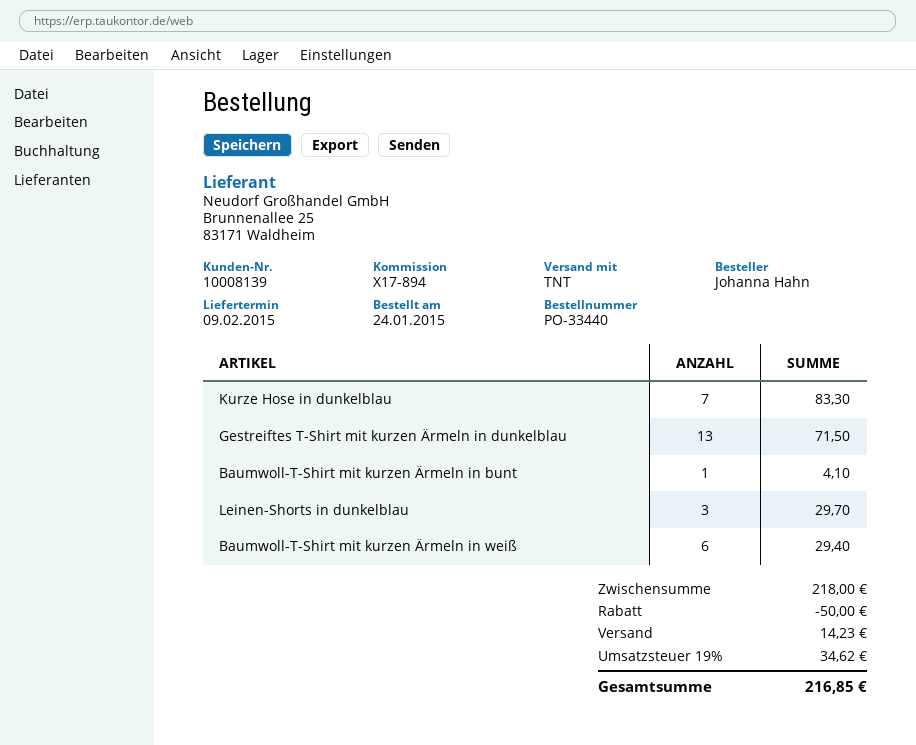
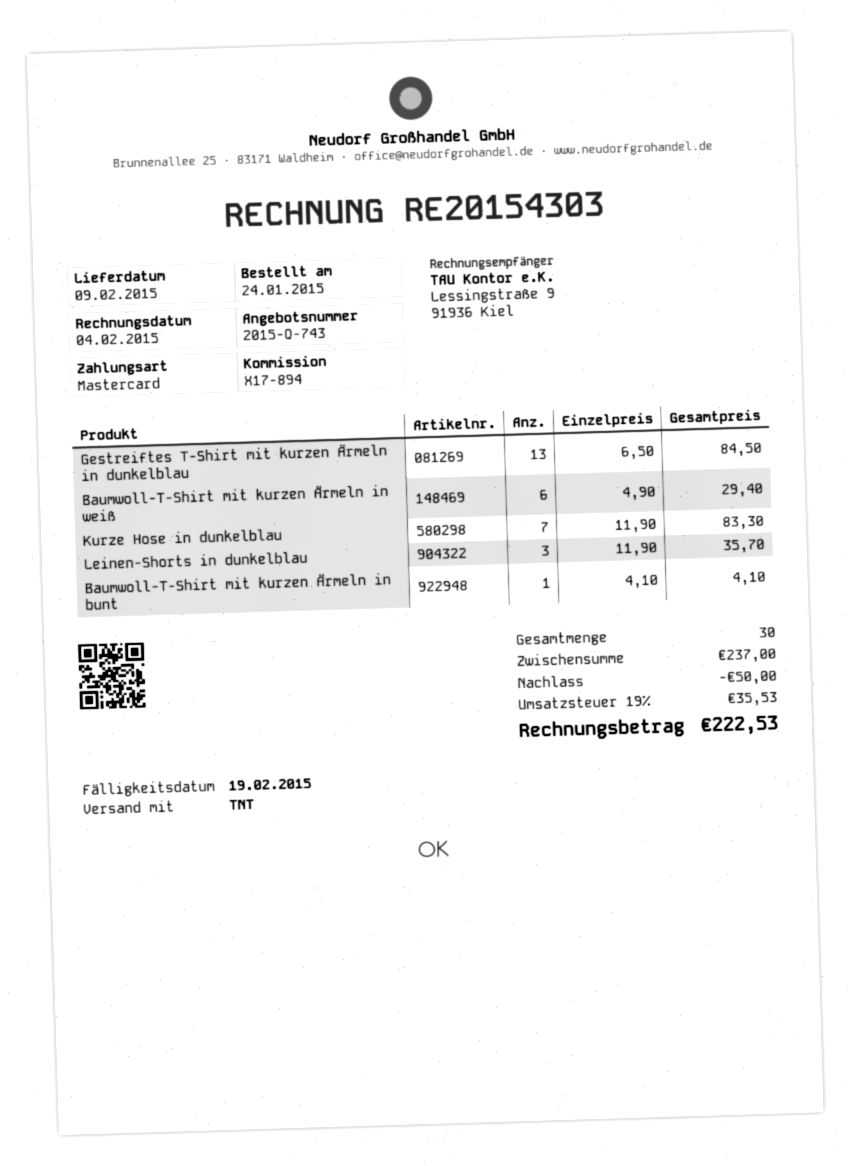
Gestreiftes T-Shirt mit kurzen Ärmeln in dunkelblau: 13 for 71.50 -> 13 for 84.50
Leinen-Shorts in dunkelblau: 3 for 29.70 -> 3 for 35.70
subtotal: 218.00 -> 237.00
shipping: 14.23 -> none
tax: 19% = 34.62 -> 19% = 35.53
total: 216.85 -> 222.53

